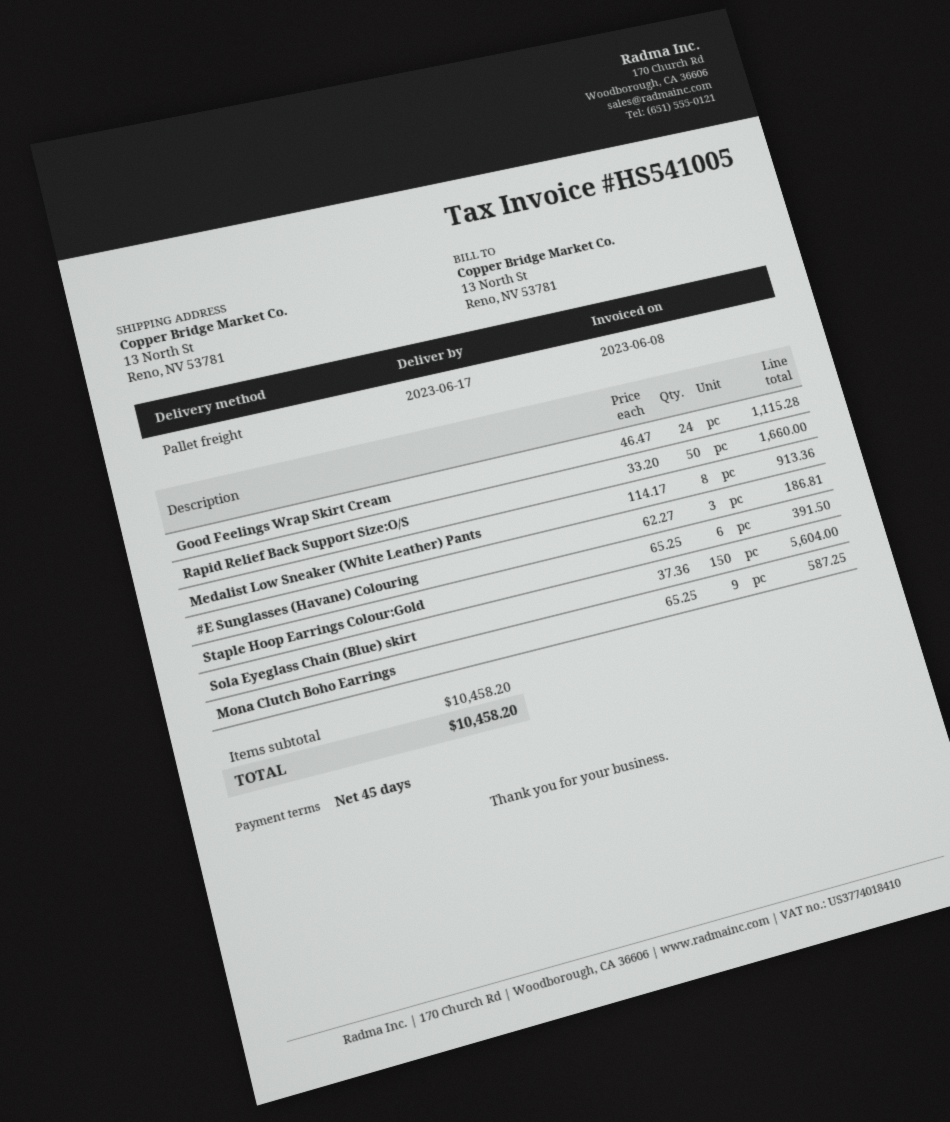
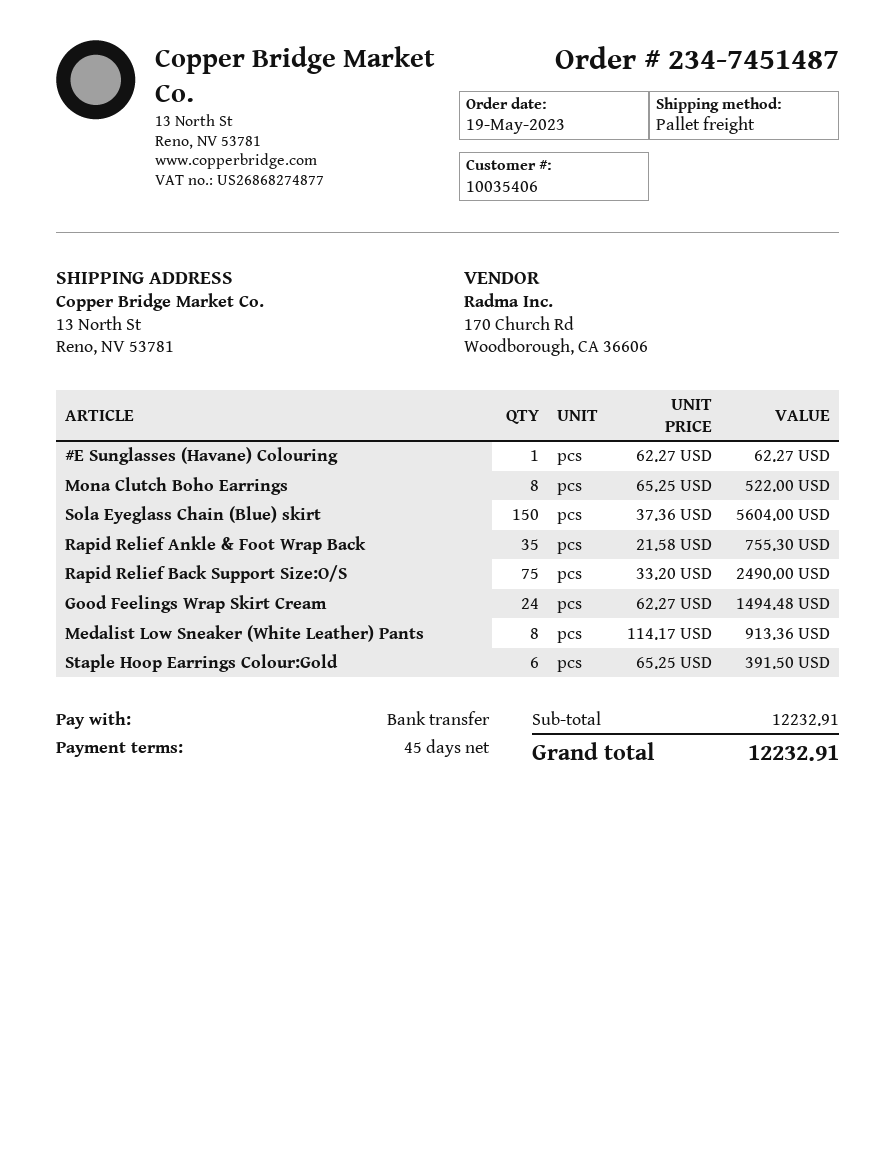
Good Feelings Wrap Skirt Cream: 24 x 46.47 = 1115.28 -> 24 x 62.27 = 1494.48
Rapid Relief Back Support Size:O/S: 50 x 33.20 = 1660.00 -> 75 x 33.20 = 2490.00
#E Sunglasses (Havane) Colouring: 3 x 62.27 = 186.81 -> 1 x 62.27 = 62.27
Mona Clutch Boho Earrings: 9 x 65.25 = 587.25 -> 8 x 65.25 = 522.00
Rapid Relief Ankle & Foot Wrap Back: none -> 35 x 21.58 = 755.30
subtotal: 10458.20 -> 12232.91
total: 10458.20 -> 12232.91

